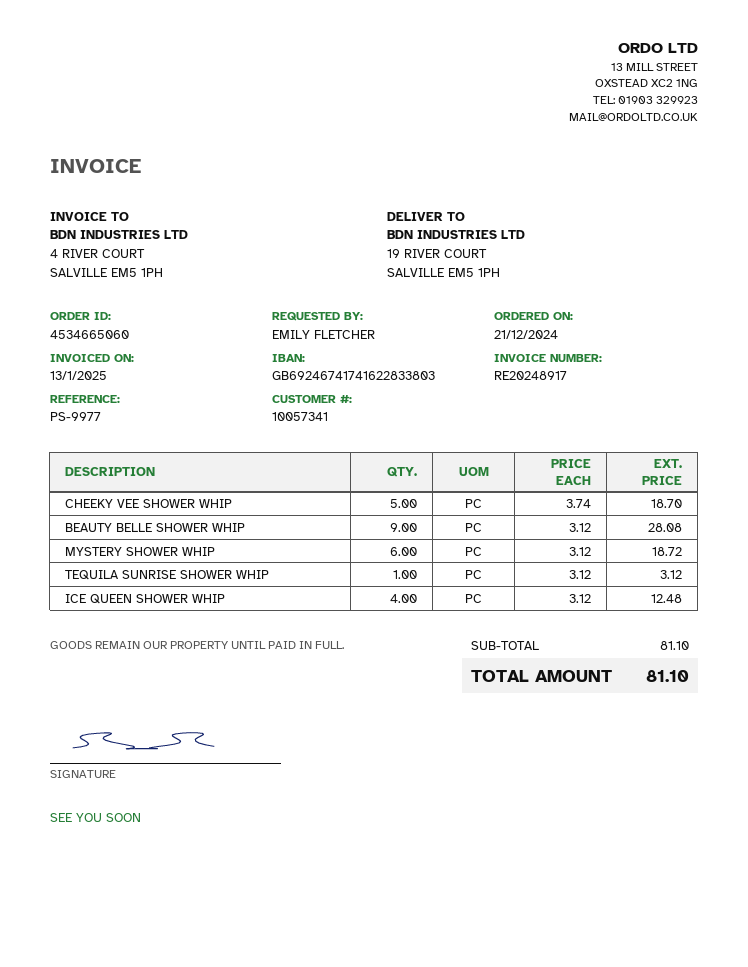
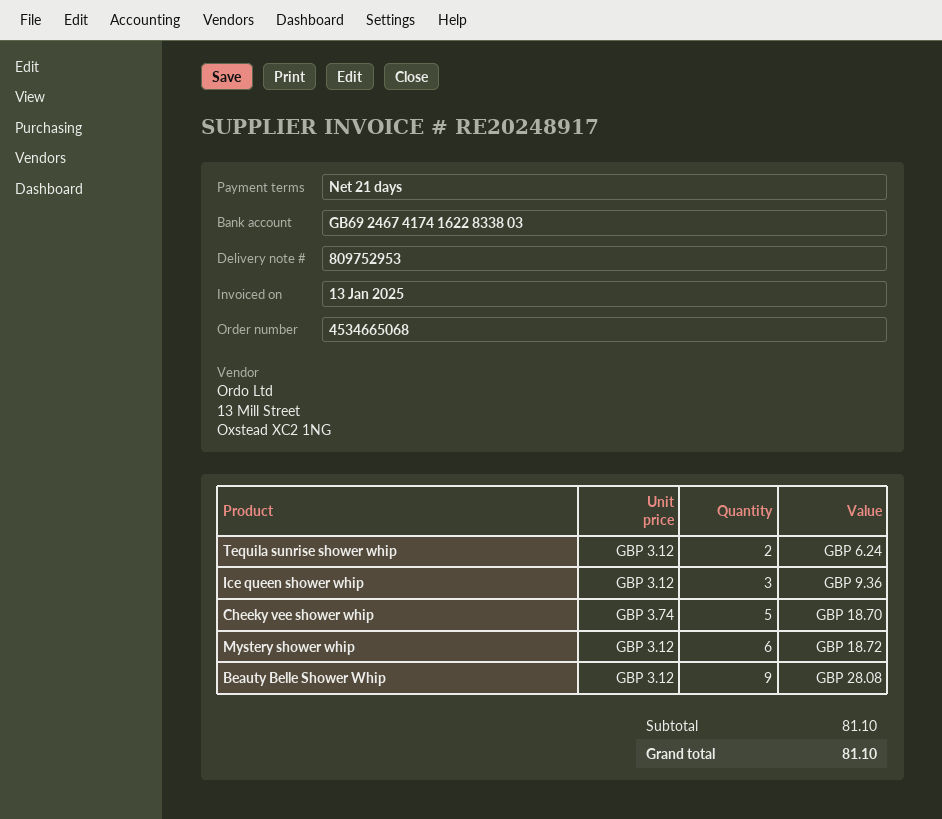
order number: 4534665060 -> 4534665068
TEQUILA SUNRISE SHOWER WHIP: 1 x 3.12 = 3.12 -> 2 x 3.12 = 6.24
ICE QUEEN SHOWER WHIP: 4 x 3.12 = 12.48 -> 3 x 3.12 = 9.36

